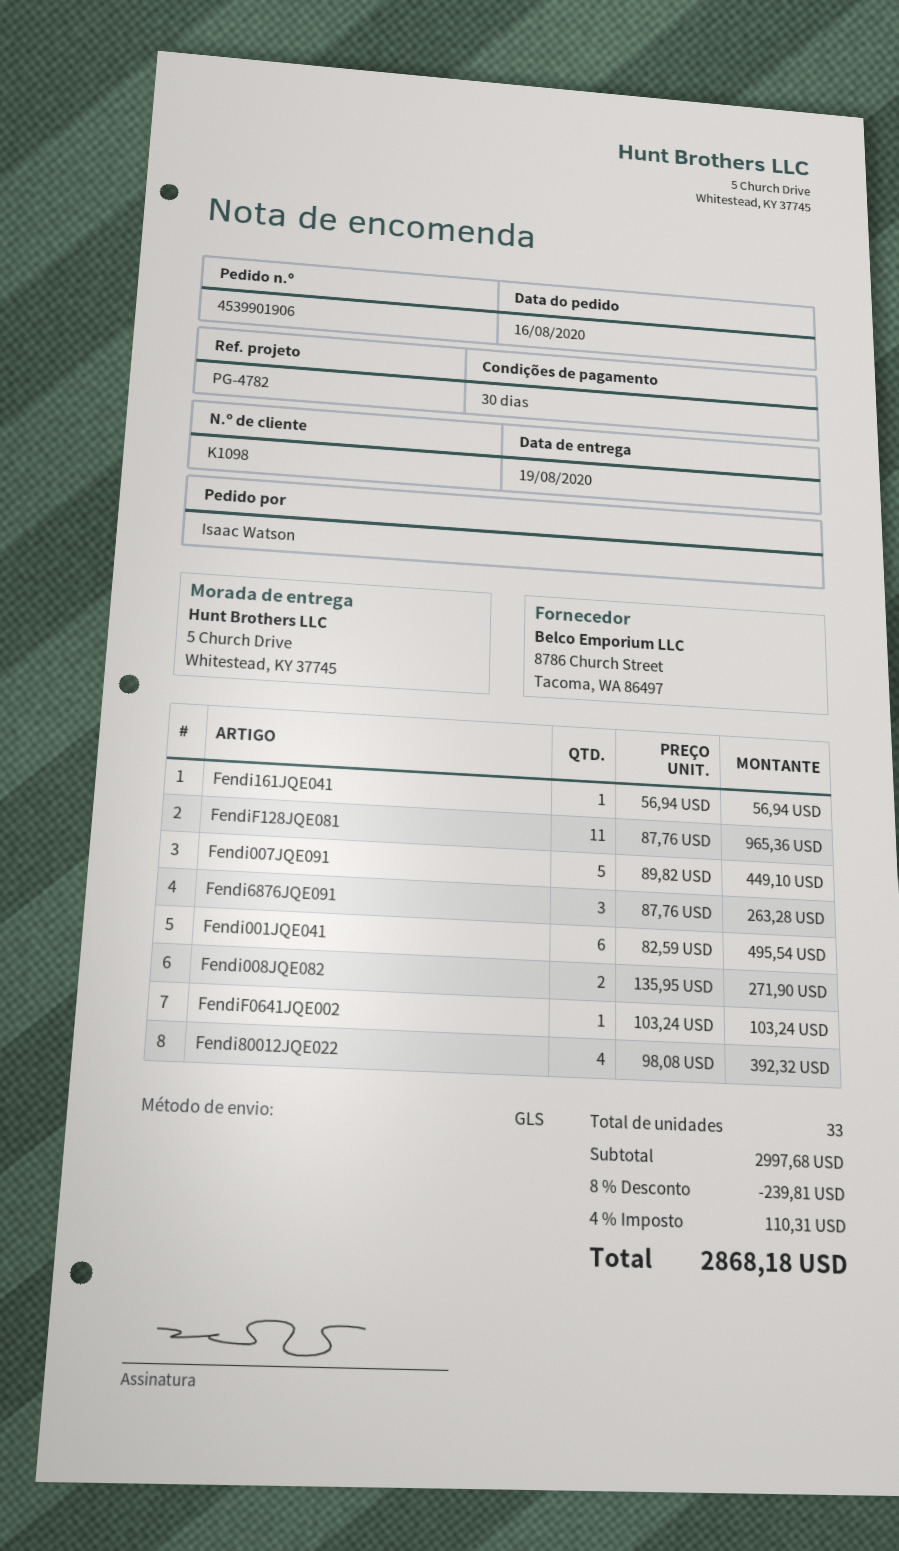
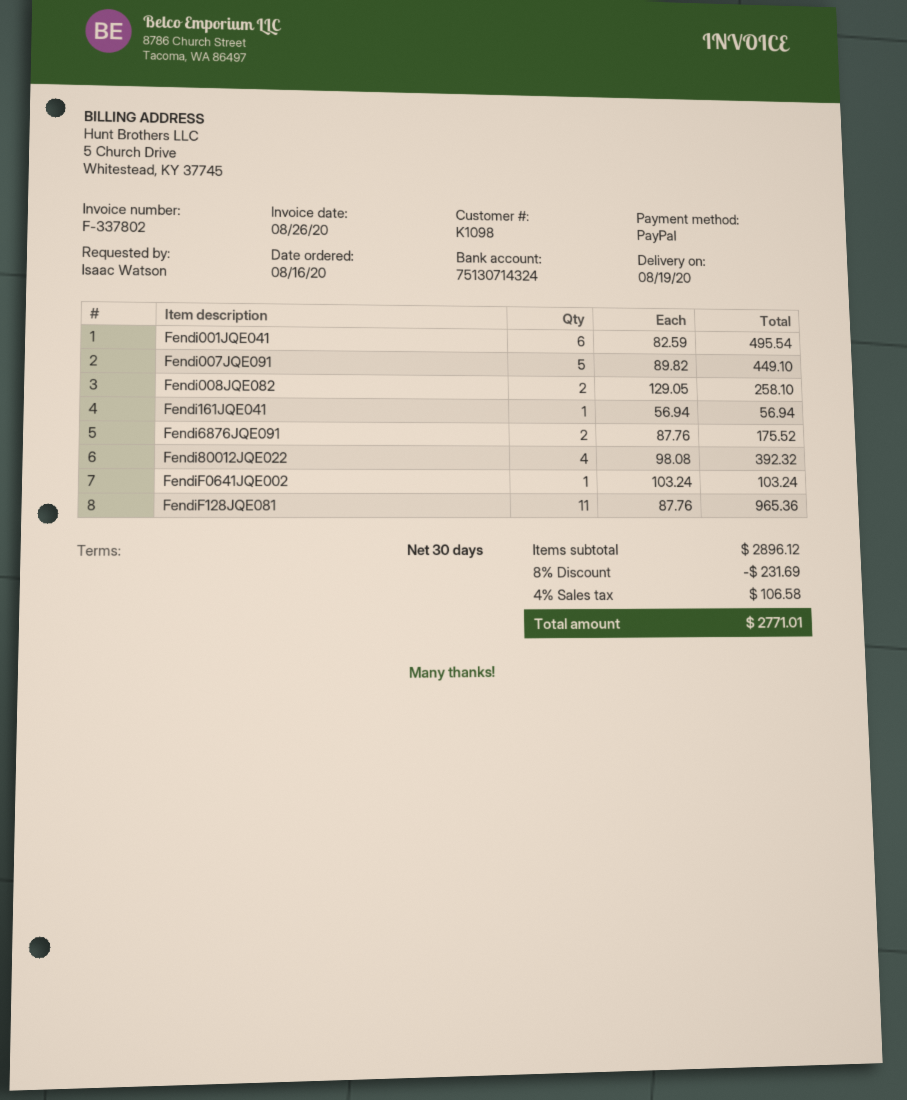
Fendi6876JQE091: 3 x 87.76 = 263.28 -> 2 x 87.76 = 175.52
Fendi008JQE082: 2 x 135.95 = 271.90 -> 2 x 129.05 = 258.10
subtotal: 2997.68 -> 2896.12
discount: 8% = 239.81 -> 8% = 231.69
tax: 4% = 110.31 -> 4% = 106.58
total: 2868.18 -> 2771.01

